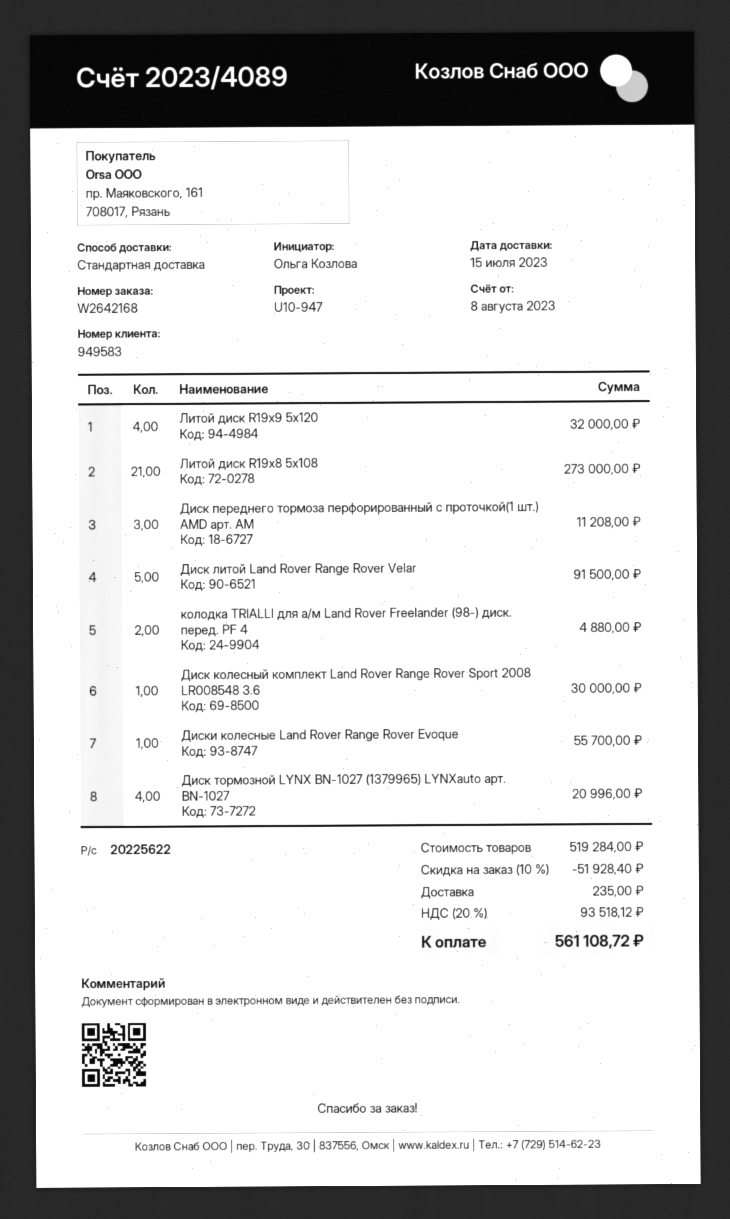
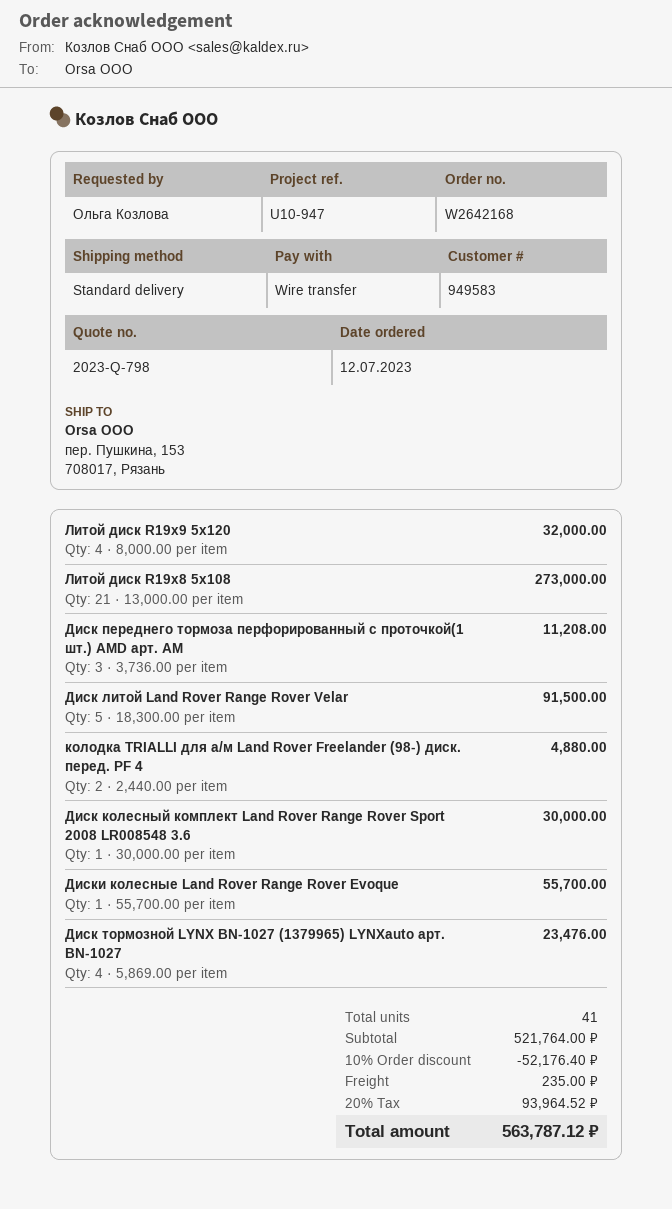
Диск тормозной LYNX BN-1027 (1379965) LYNXauto арт. BN-1027: 4 for 20996.00 -> 4 for 23476.00
subtotal: 519284.00 -> 521764.00
discount: 10% = 51928.40 -> 10% = 52176.40
tax: 20% = 93518.12 -> 20% = 93964.52
total: 561108.72 -> 563787.12

